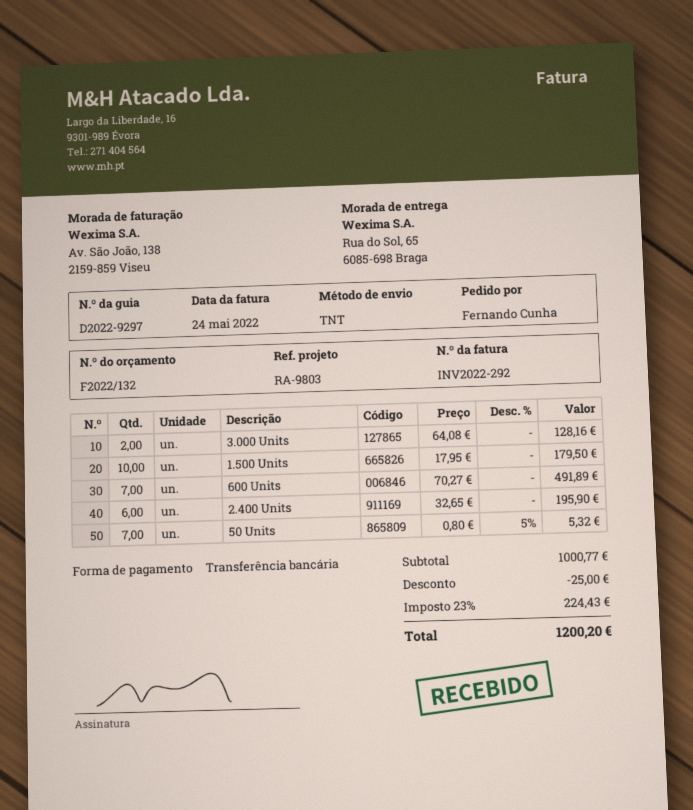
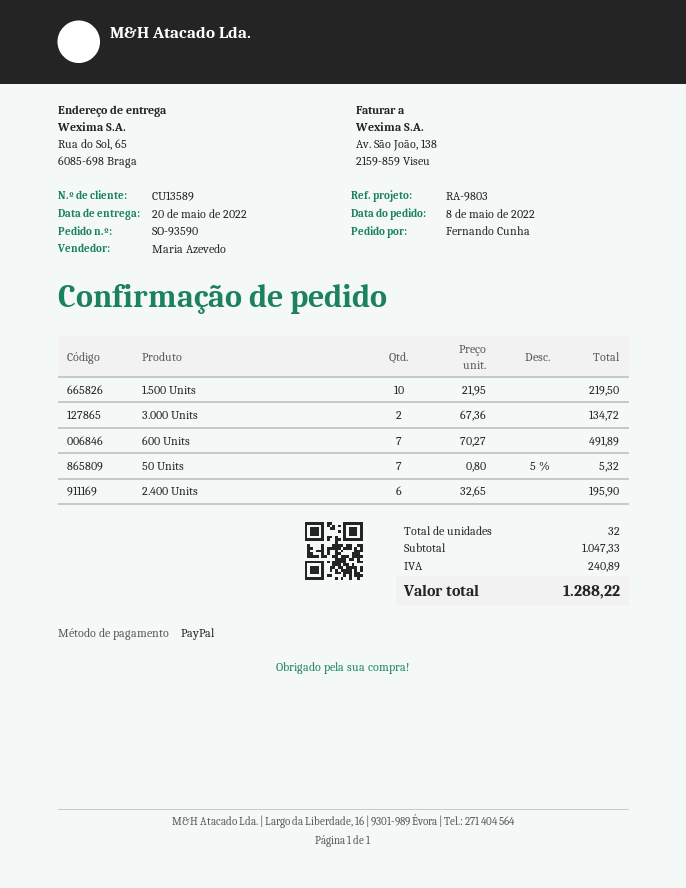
payment method: bank transfer -> PayPal
3.000 Units: 2 x 64.08 = 128.16 -> 2 x 67.36 = 134.72
1.500 Units: 10 x 17.95 = 179.50 -> 10 x 21.95 = 219.50
subtotal: 1000.77 -> 1047.33
discount: 25.00 -> none
tax: 224.43 -> 240.89
total: 1200.20 -> 1288.22

